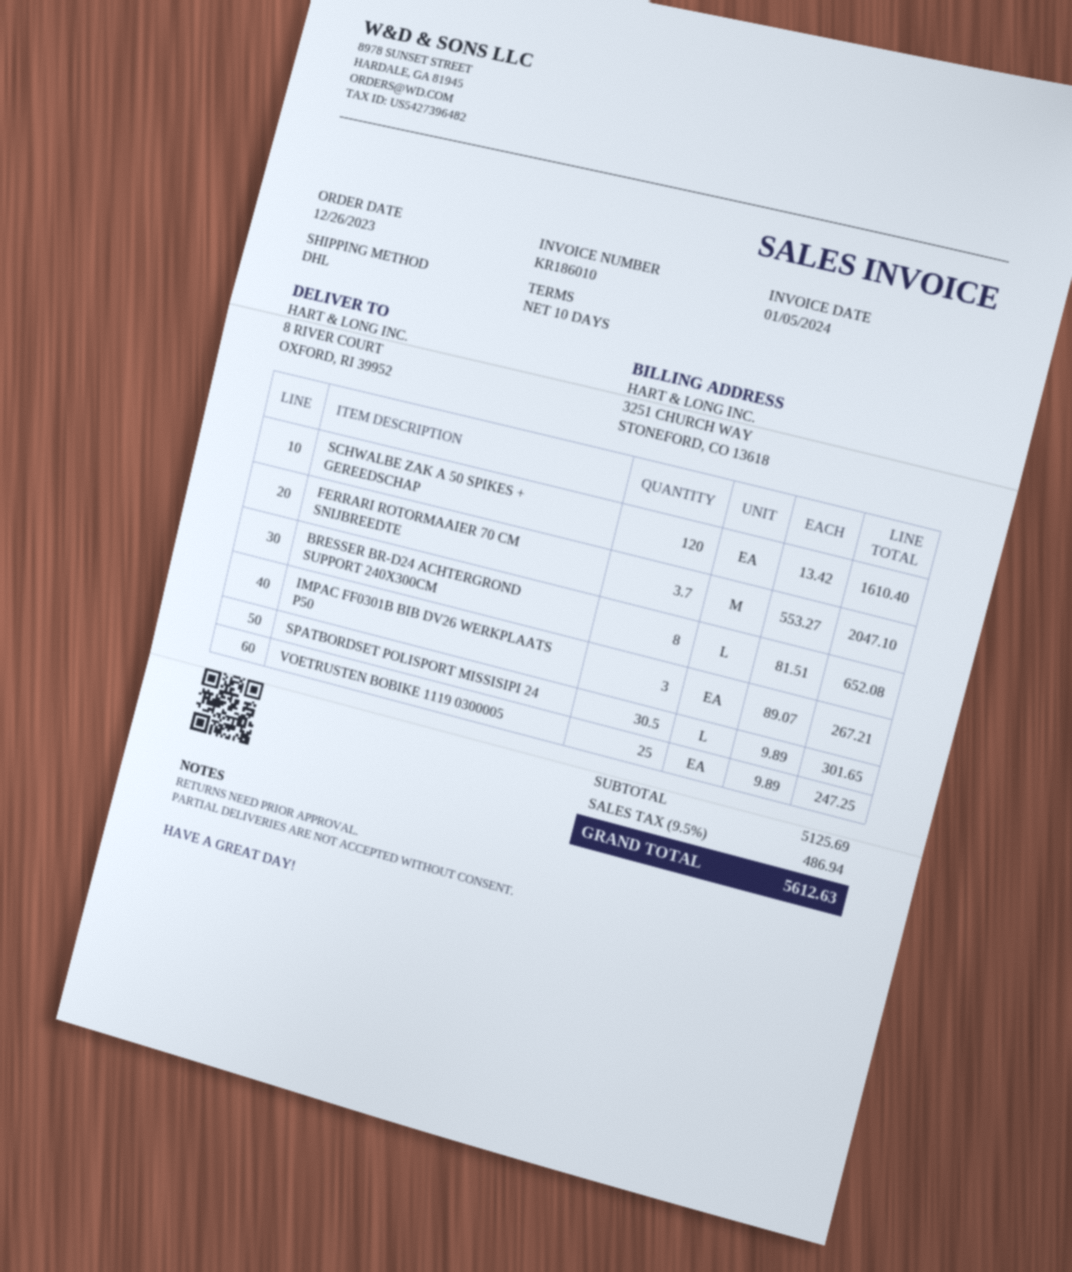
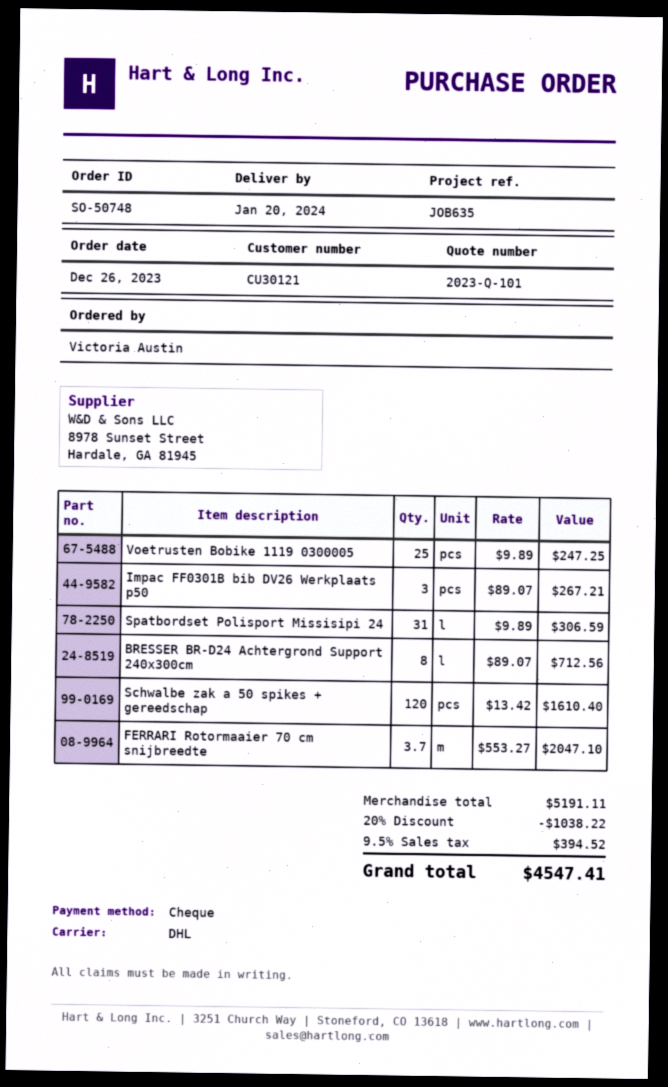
BRESSER BR-D24 ACHTERGROND SUPPORT 240X300CM: 8 x 81.51 = 652.08 -> 8 x 89.07 = 712.56
SPATBORDSET POLISPORT MISSISIPI 24: 30.5 x 9.89 = 301.65 -> 31 x 9.89 = 306.59
subtotal: 5125.69 -> 5191.11
discount: none -> 20% = 1038.22
tax: 9.5% = 486.94 -> 9.5% = 394.52
total: 5612.63 -> 4547.41

